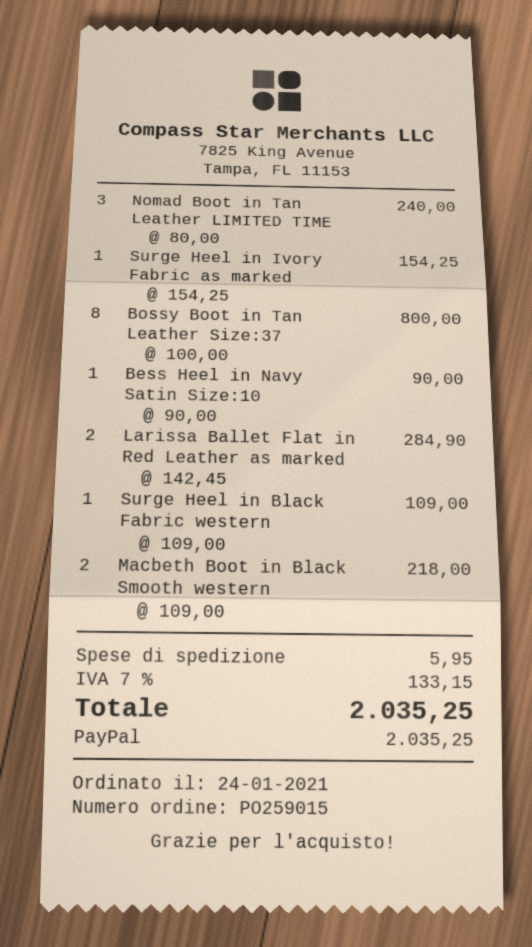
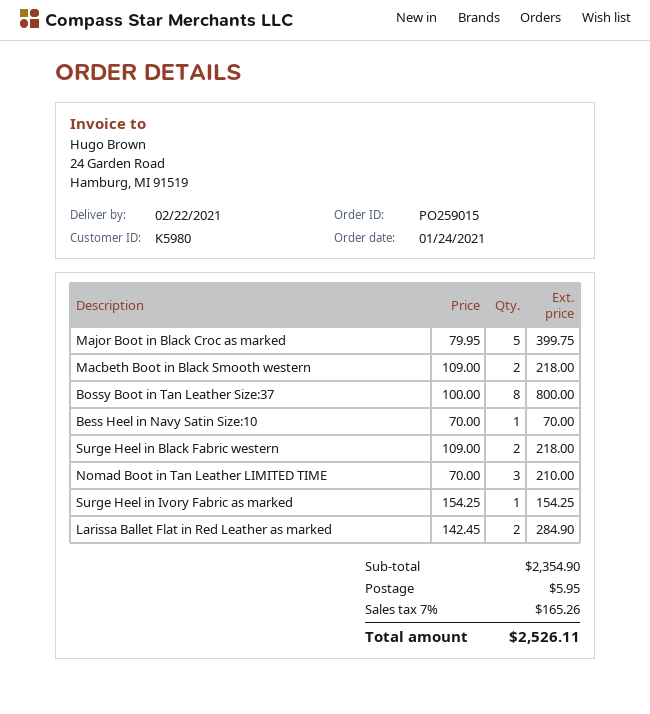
Nomad Boot in Tan Leather LIMITED TIME: 3 x 80.00 = 240.00 -> 3 x 70.00 = 210.00
Bess Heel in Navy Satin Size:10: 1 x 90.00 = 90.00 -> 1 x 70.00 = 70.00
Surge Heel in Black Fabric western: 1 x 109.00 = 109.00 -> 2 x 109.00 = 218.00
Major Boot in Black Croc as marked: none -> 5 x 79.95 = 399.75
tax: 7% = 133.15 -> 7% = 165.26
total: 2035.25 -> 2526.11

